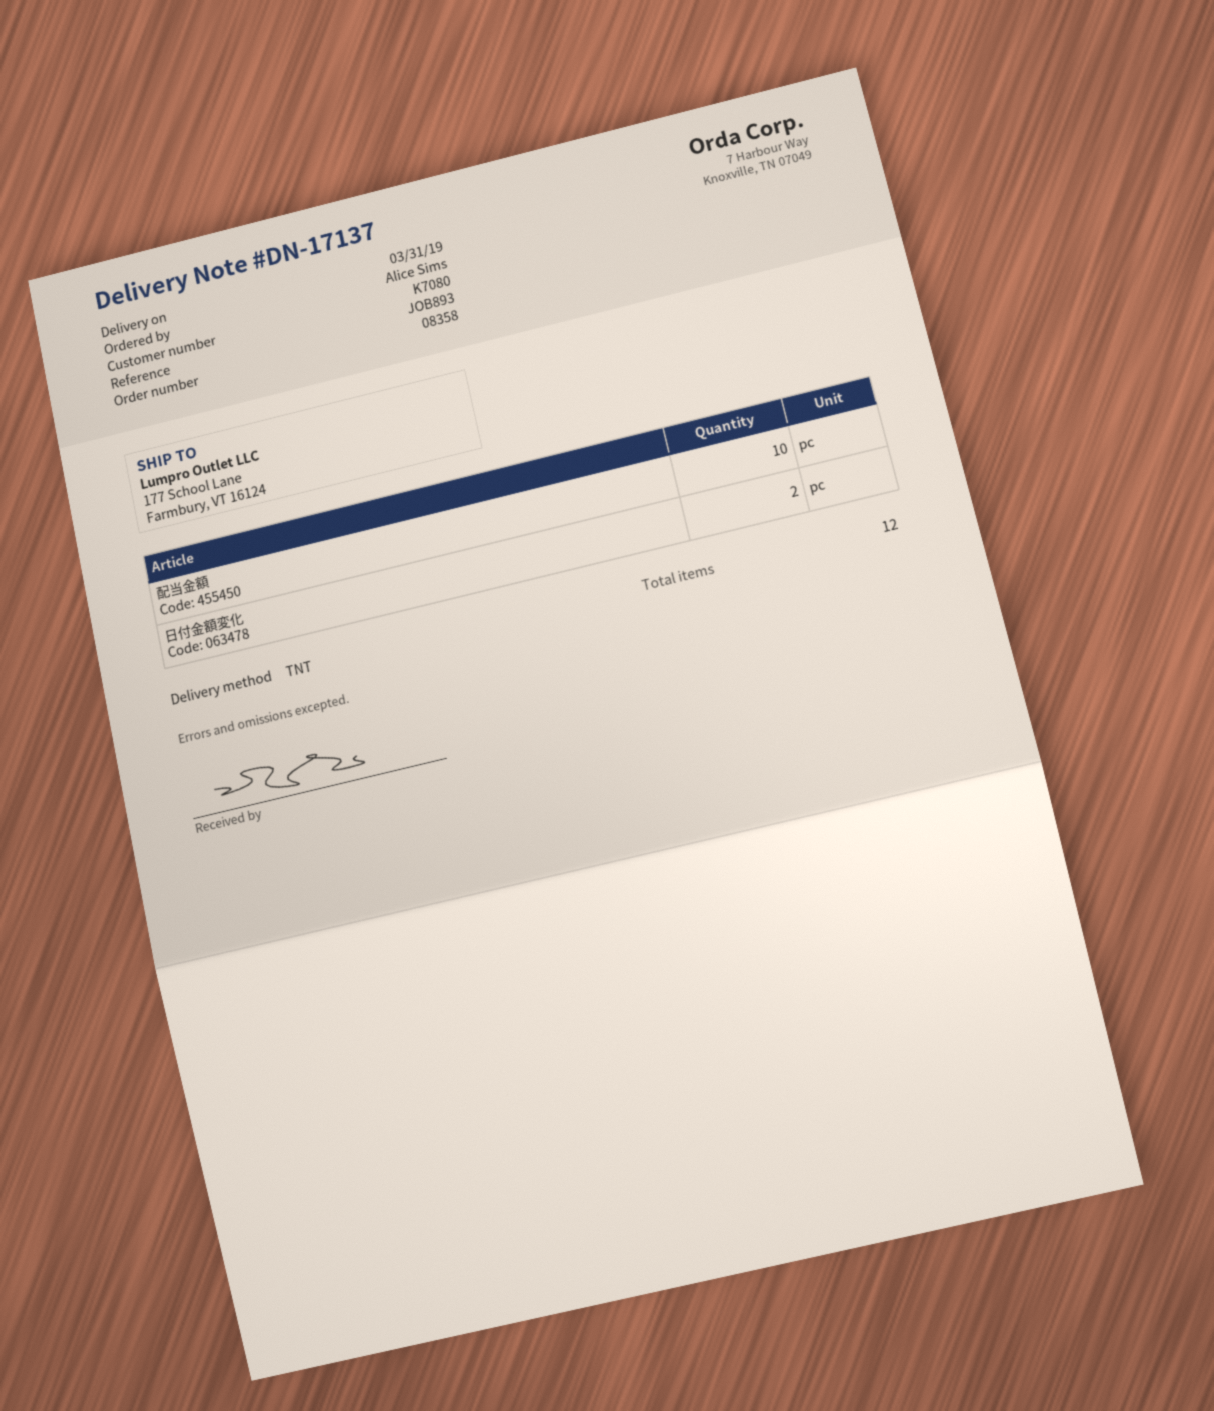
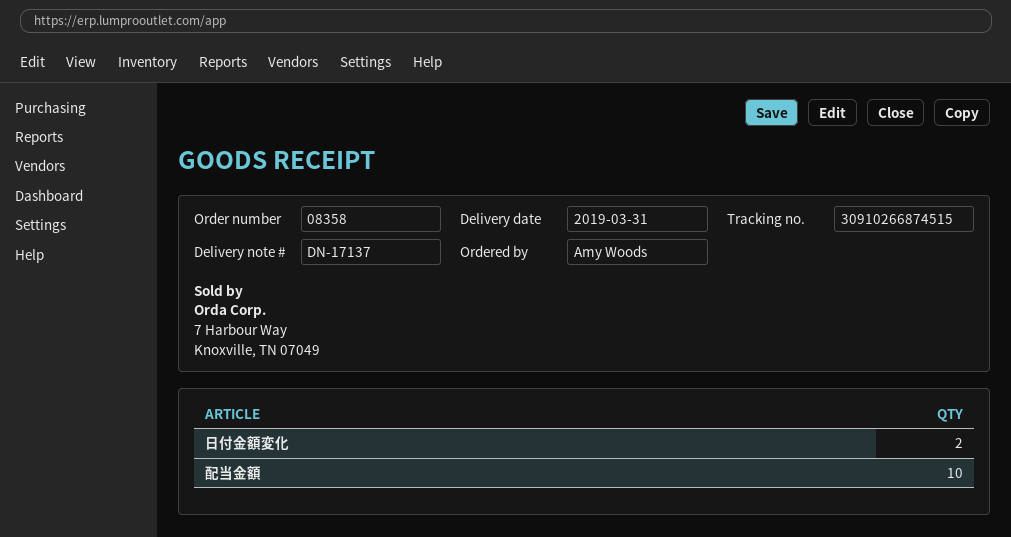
ordered by: Alice Sims -> Amy Woods

